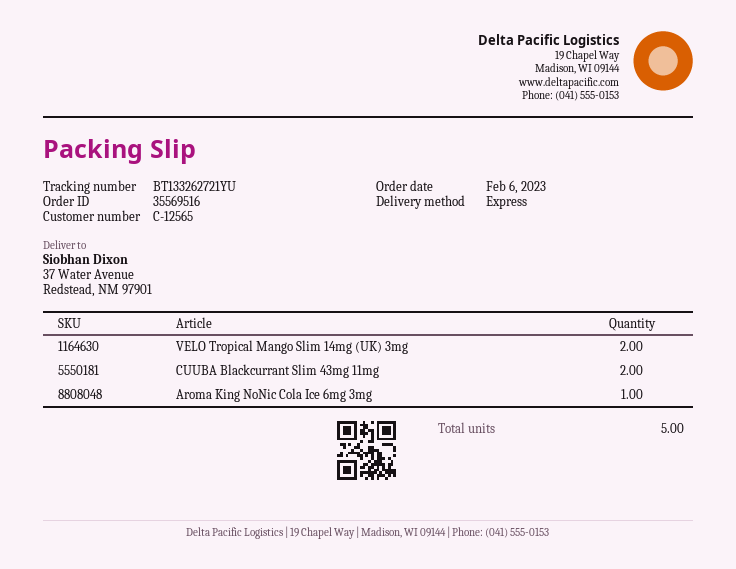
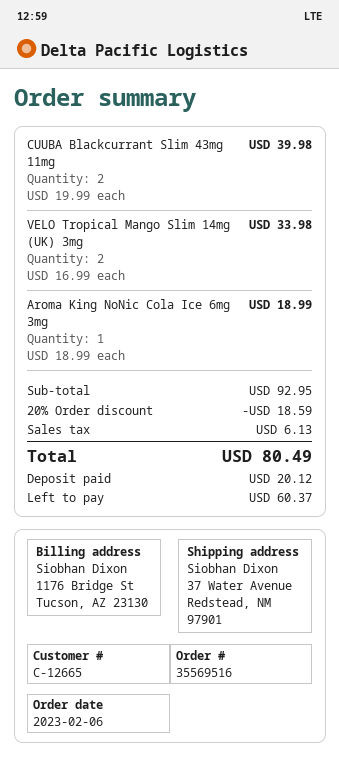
customer number: C-12565 -> C-12665

